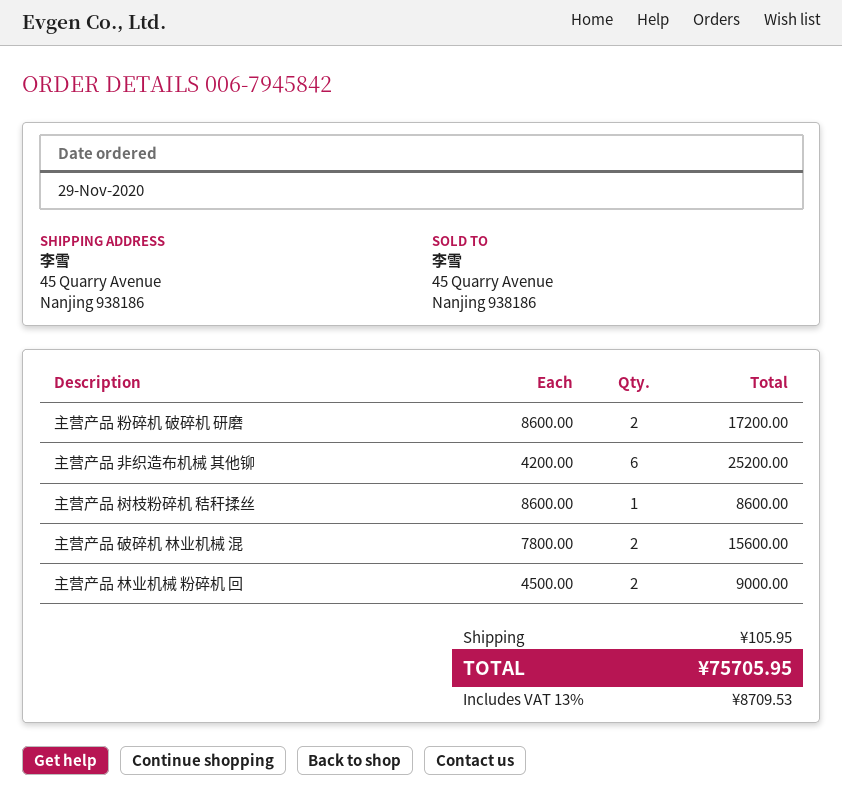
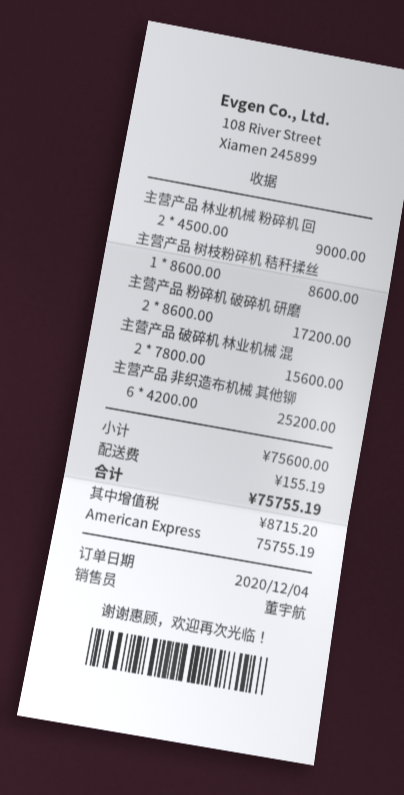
order date: 2020-11-29 -> 2020-12-04
shipping: 105.95 -> 155.19
tax: 8709.53 -> 8715.20
total: 75705.95 -> 75755.19

